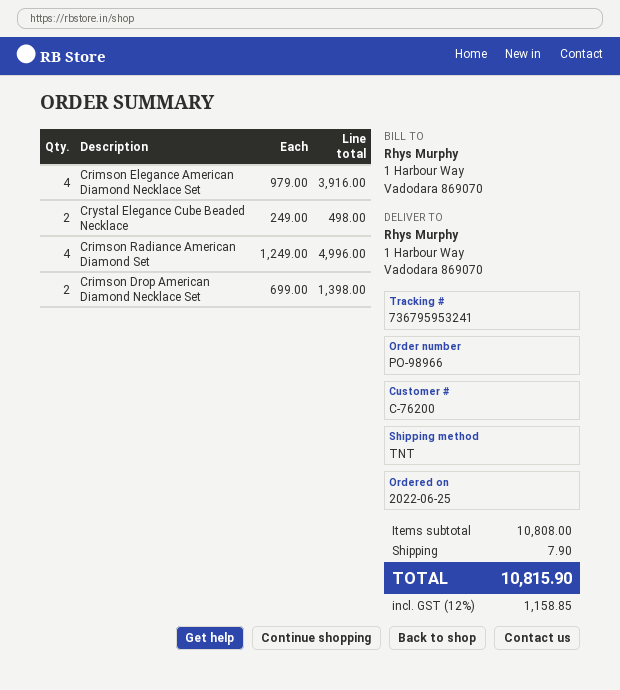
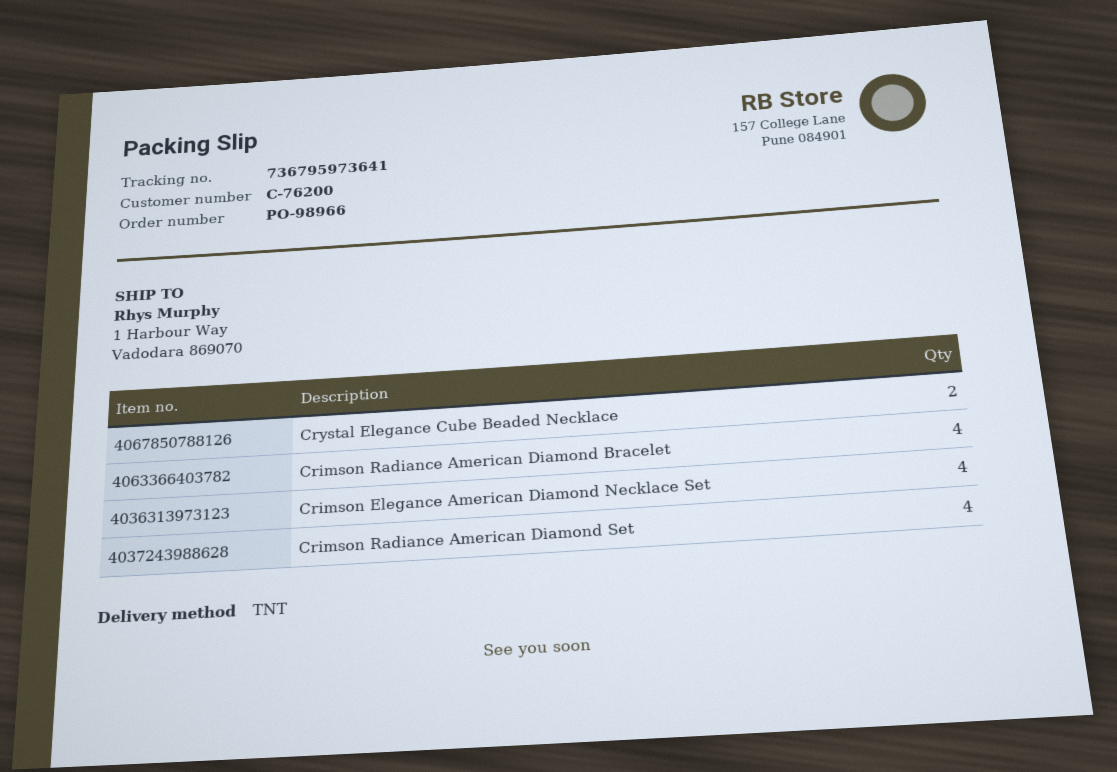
tracking number: 736795953241 -> 736795973641
Crimson Drop American Diamond Necklace Set: 2 -> none
Crimson Radiance American Diamond Bracelet: none -> 4

